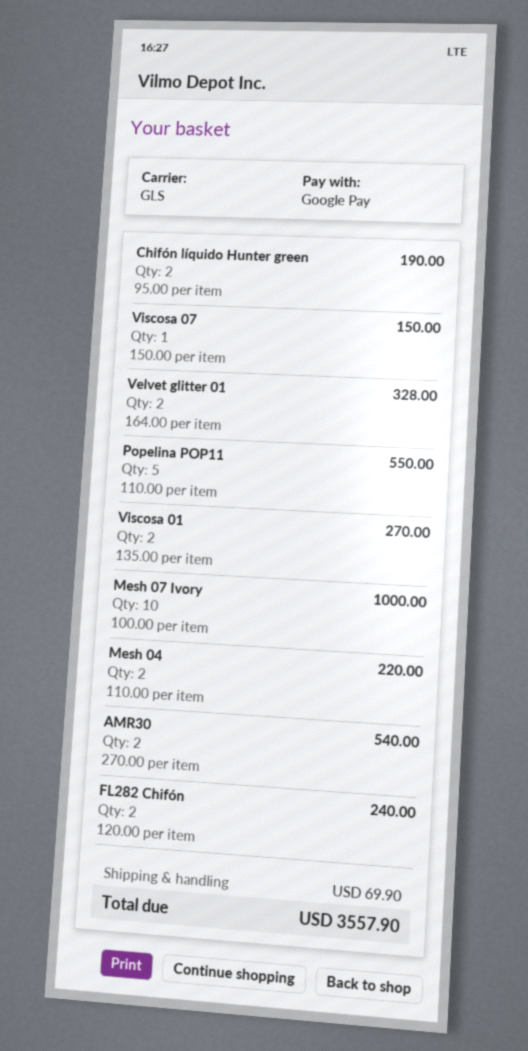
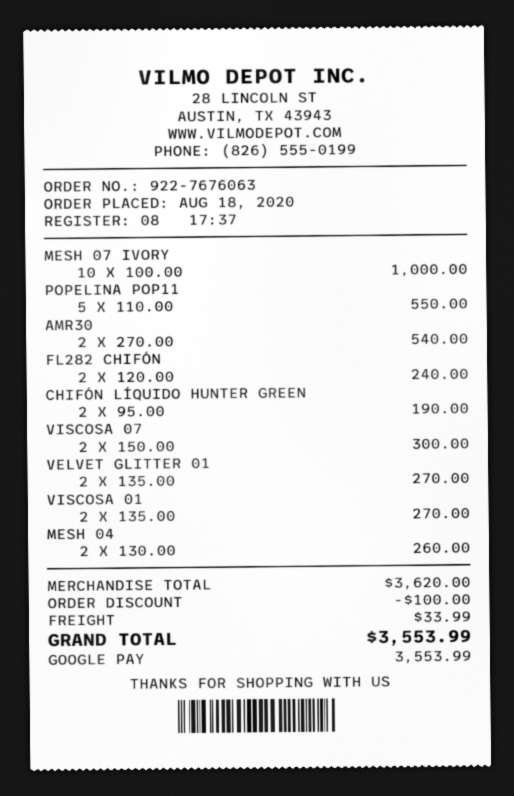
Viscosa 07: 1 x 150.00 = 150.00 -> 2 x 150.00 = 300.00
Velvet glitter 01: 2 x 164.00 = 328.00 -> 2 x 135.00 = 270.00
Mesh 04: 2 x 110.00 = 220.00 -> 2 x 130.00 = 260.00
discount: none -> 100.00
shipping: 69.90 -> 33.99
total: 3557.90 -> 3553.99

